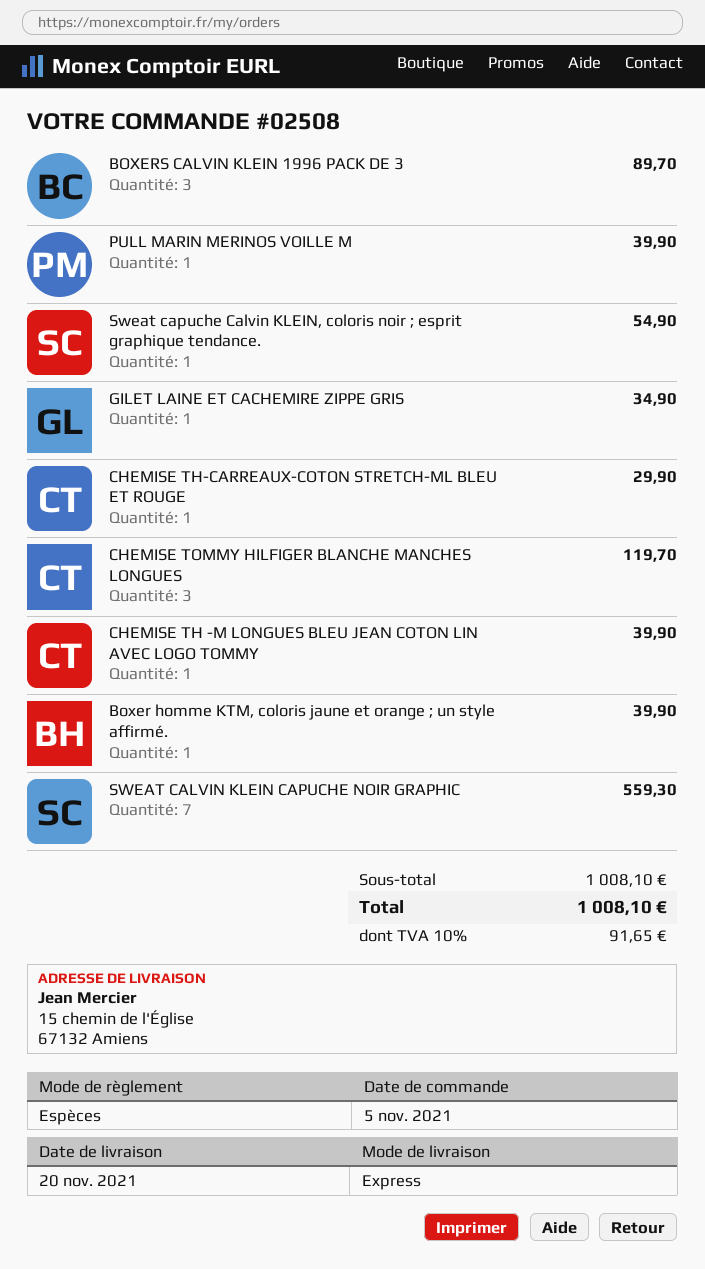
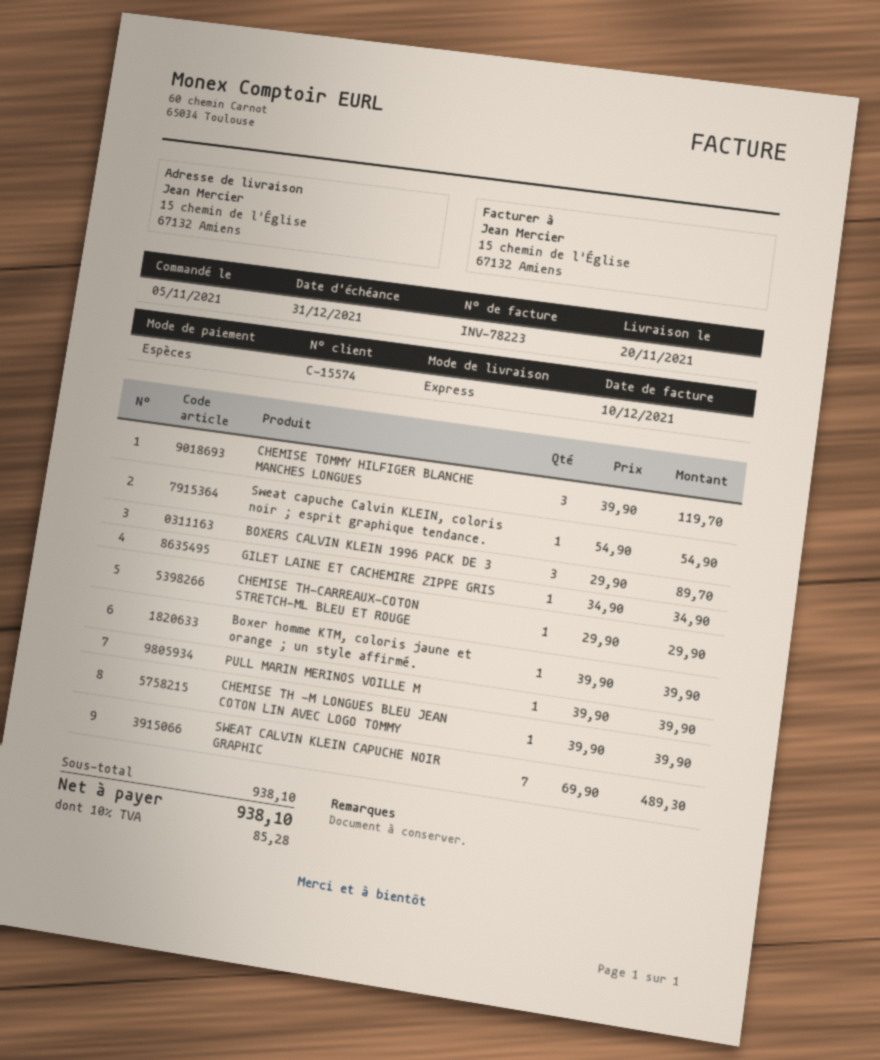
SWEAT CALVIN KLEIN CAPUCHE NOIR GRAPHIC: 7 for 559.30 -> 7 for 489.30
subtotal: 1008.10 -> 938.10
tax: 10% = 91.65 -> 10% = 85.28
total: 1008.10 -> 938.10

